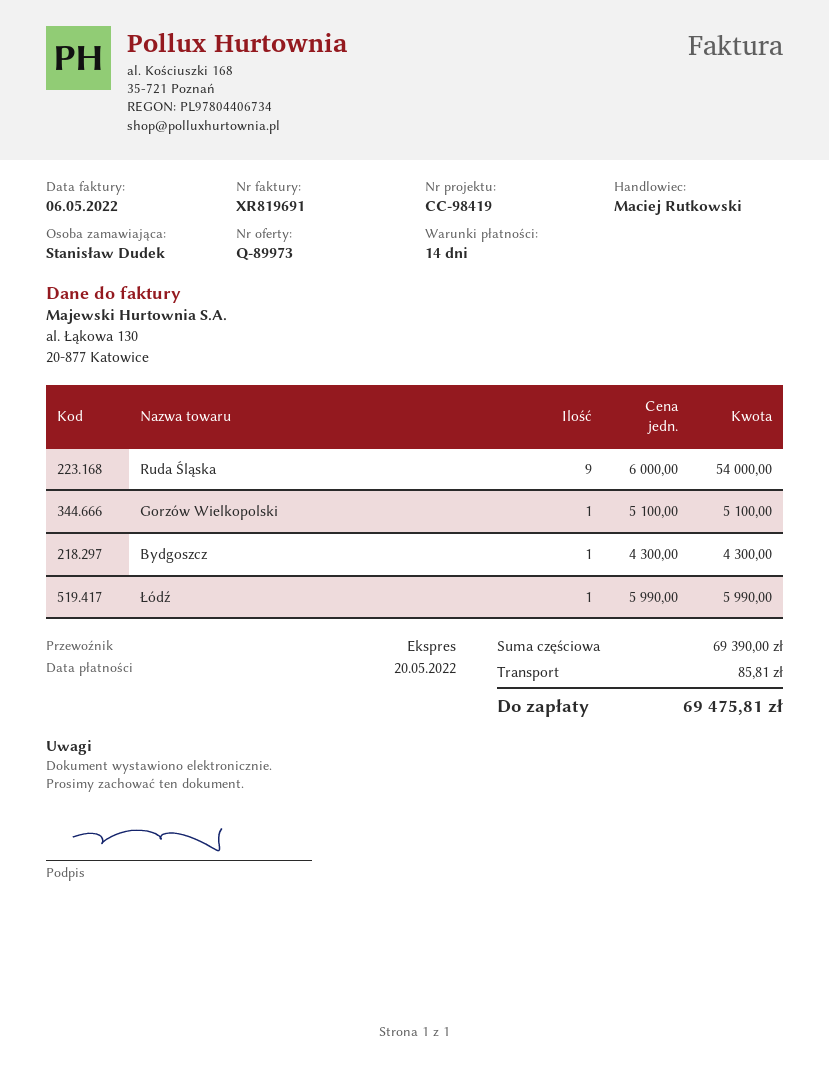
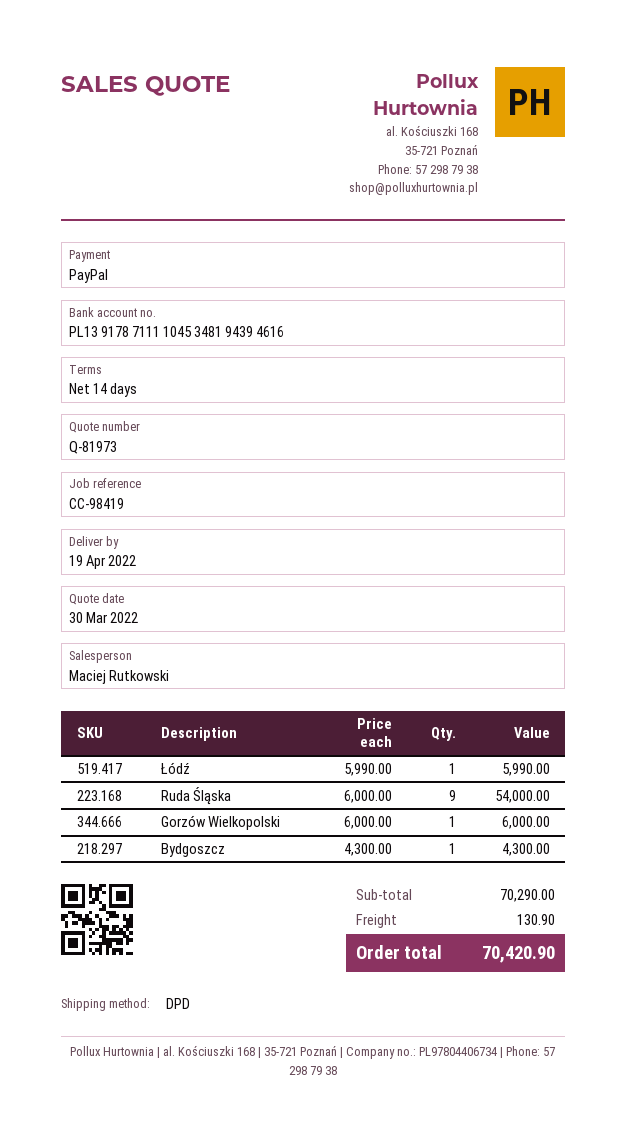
quote number: Q-89973 -> Q-81973
shipping method: express -> DPD
Gorzów Wielkopolski: 1 x 5100.00 = 5100.00 -> 1 x 6000.00 = 6000.00
subtotal: 69390.00 -> 70290.00
shipping: 85.81 -> 130.90
total: 69475.81 -> 70420.90

